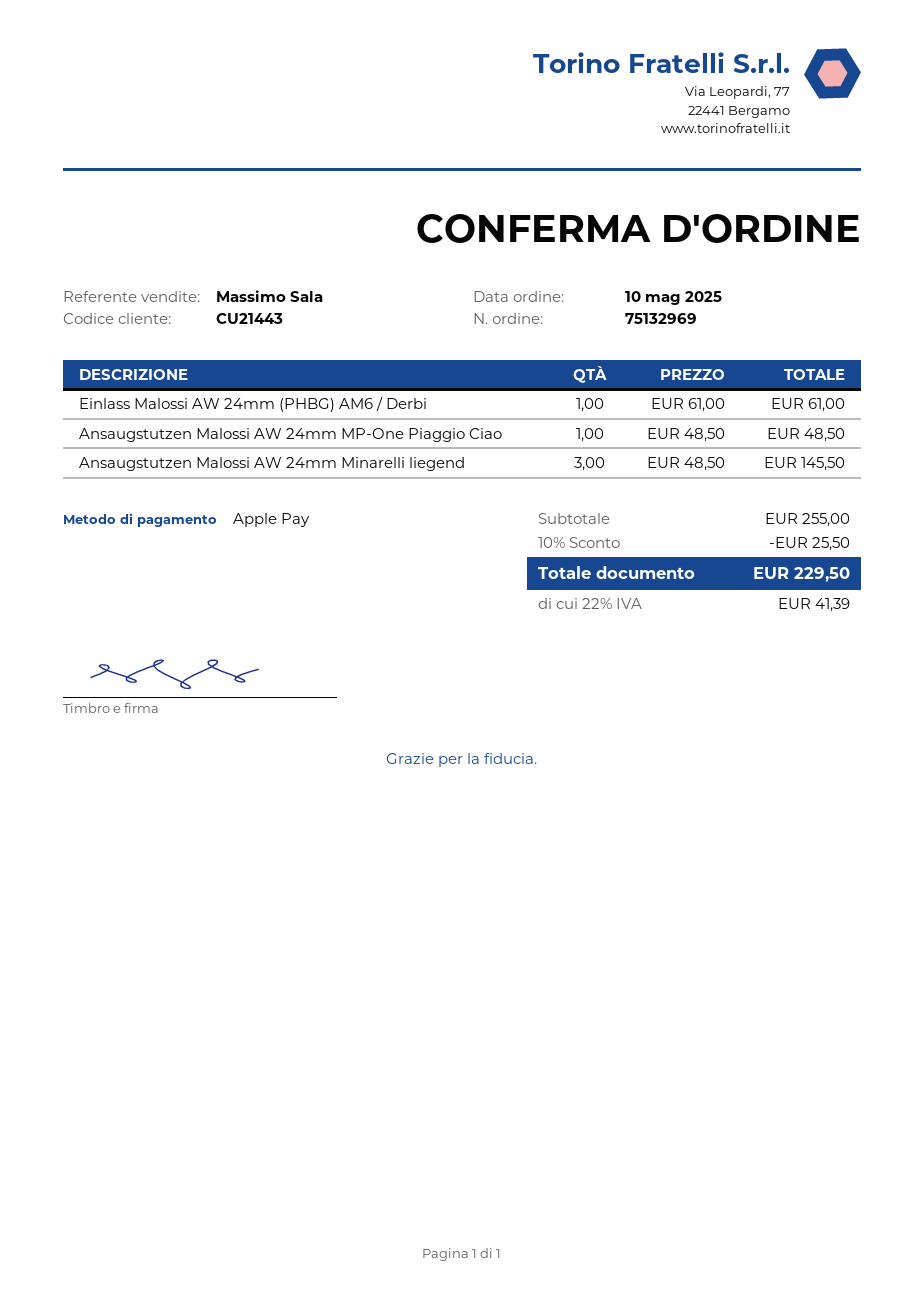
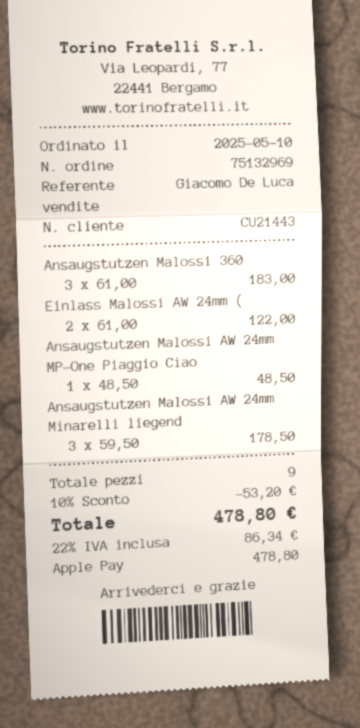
sales rep: Massimo Sala -> Giacomo De Luca
Einlass Malossi AW 24mm (PHBG) AM6 / Derbi: 1 x 61.00 = 61.00 -> 2 x 61.00 = 122.00
Ansaugstutzen Malossi AW 24mm Minarelli liegend: 3 x 48.50 = 145.50 -> 3 x 59.50 = 178.50
Ansaugstutzen Malossi 360: none -> 3 x 61.00 = 183.00
discount: 10% = 25.50 -> 10% = 53.20
tax: 22% = 41.39 -> 22% = 86.34
total: 229.50 -> 478.80

